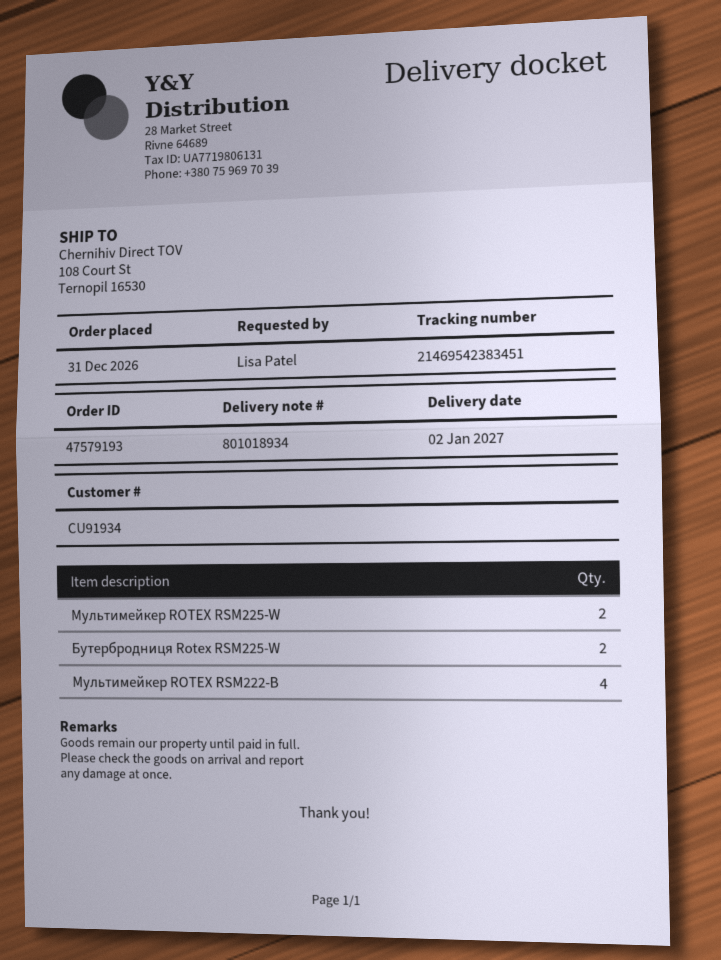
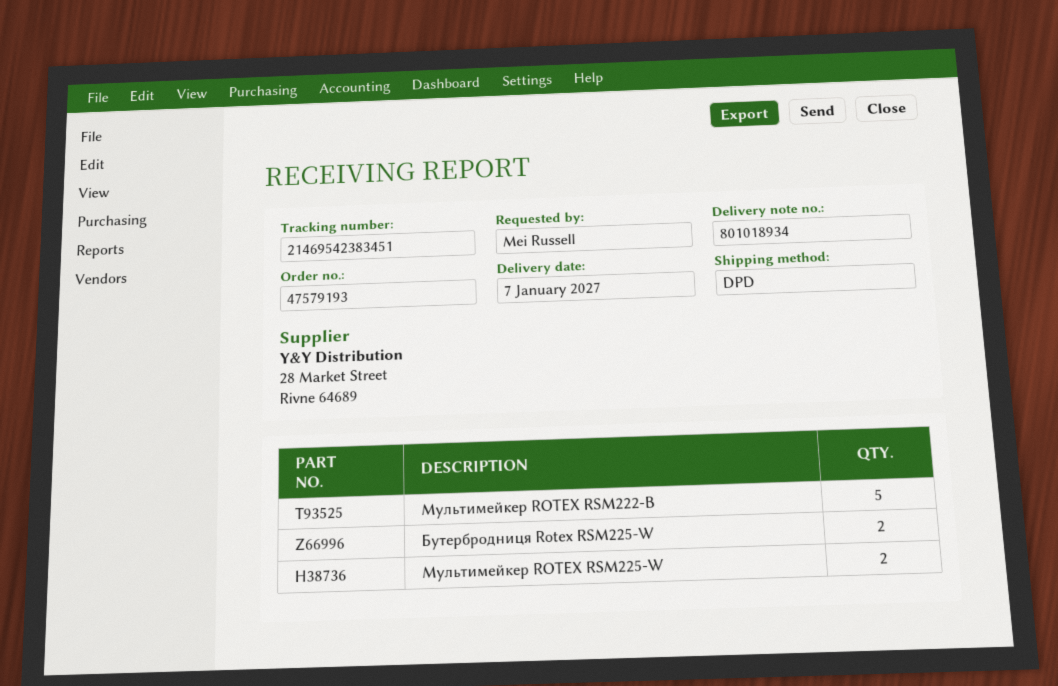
delivery date: 2027-01-02 -> 2027-01-07
ordered by: Lisa Patel -> Mei Russell
Мультимейкер ROTEX RSM222-B: 4 -> 5

